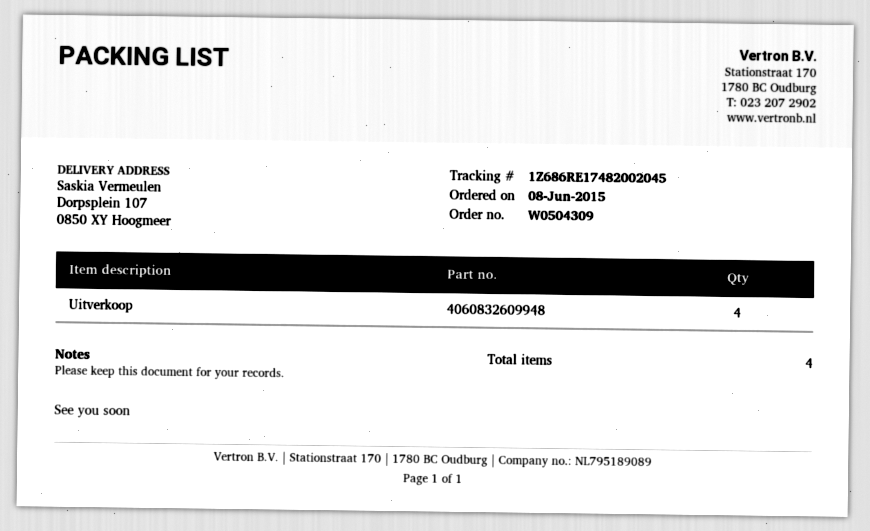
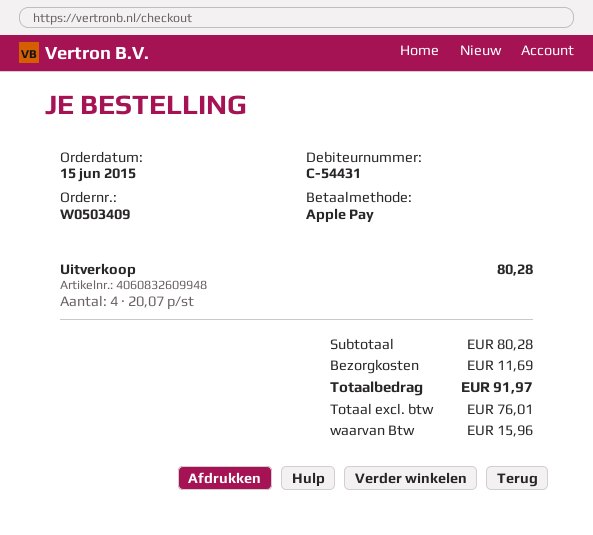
order number: W0504309 -> W0503409
order date: 2015-06-08 -> 2015-06-15

